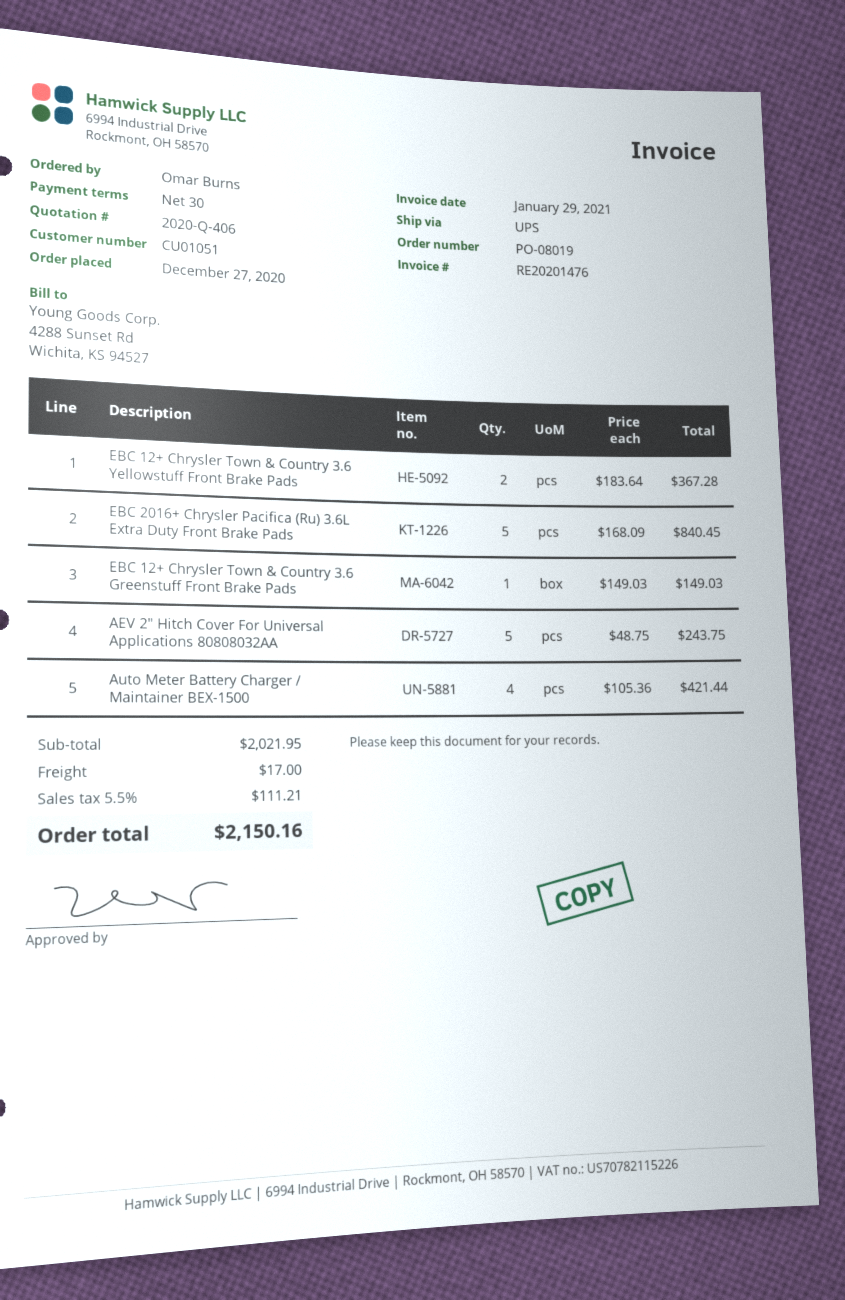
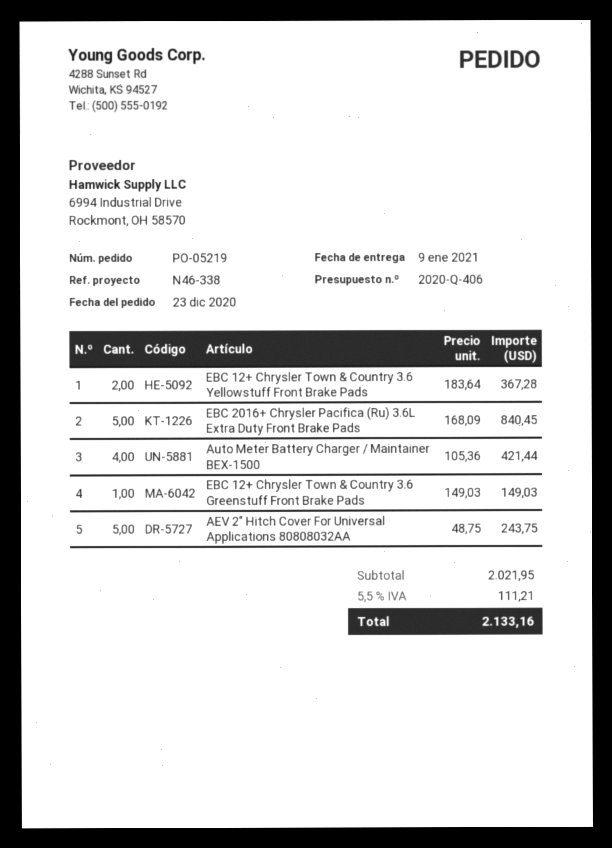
order number: PO-08019 -> PO-05219
order date: 2020-12-27 -> 2020-12-23
shipping: 17.00 -> none
total: 2150.16 -> 2133.16

